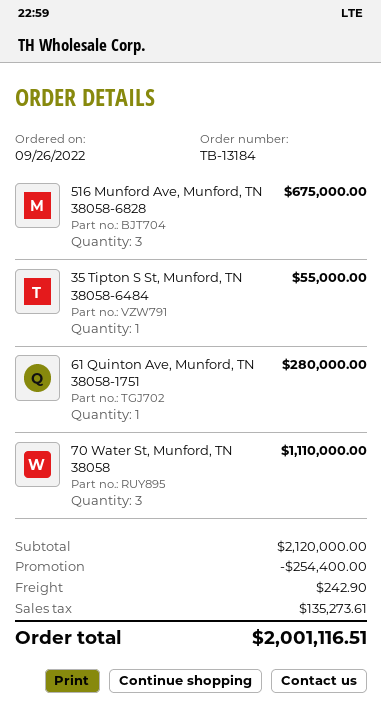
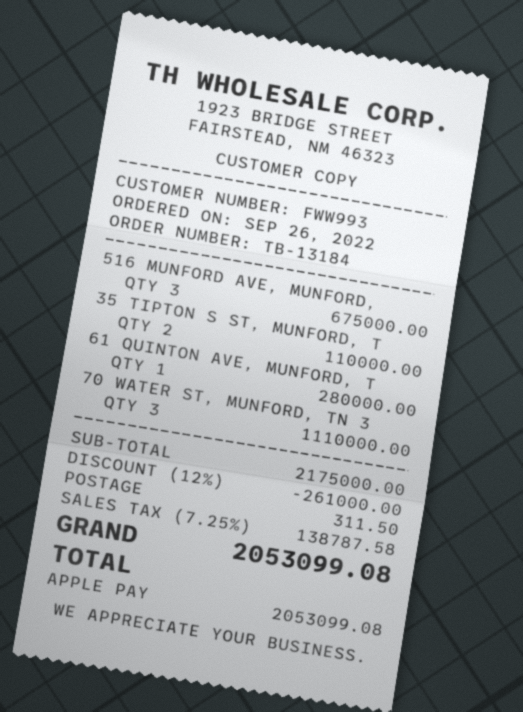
35 Tipton S St, Munford, TN 38058-6484: 1 for 55000.00 -> 2 for 110000.00
subtotal: 2120000.00 -> 2175000.00
discount: 254400.00 -> 261000.00
shipping: 242.90 -> 311.50
tax: 135273.61 -> 138787.58
total: 2001116.51 -> 2053099.08

